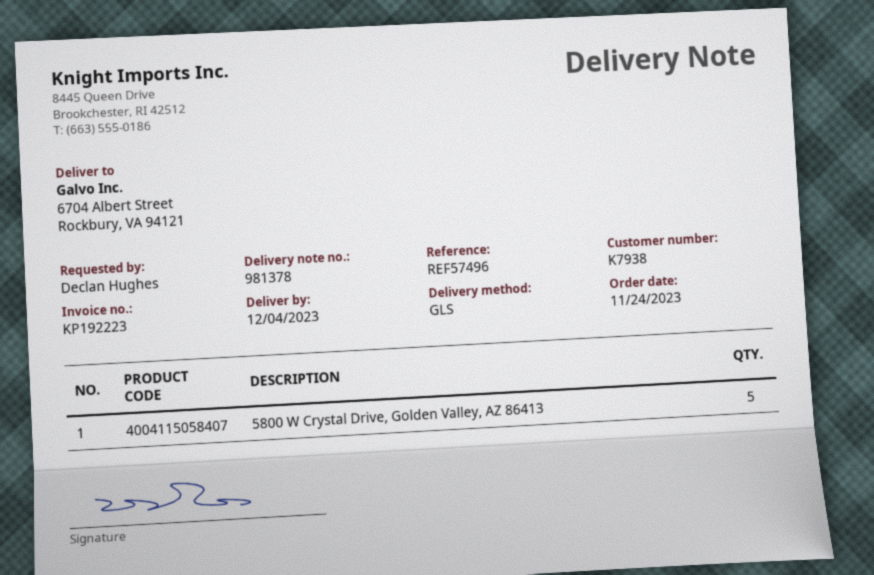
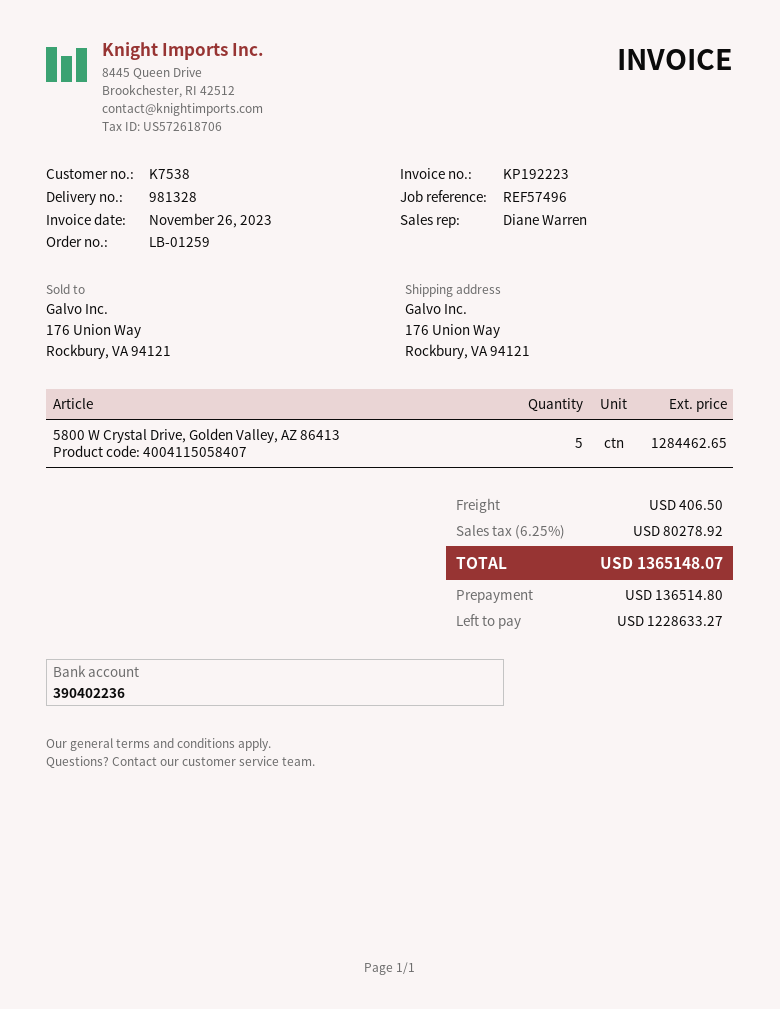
delivery note number: 981378 -> 981328
customer number: K7938 -> K7538
ship to: 6704 Albert Street, Rockbury, VA 94121 -> 176 Union Way, Rockbury, VA 94121

